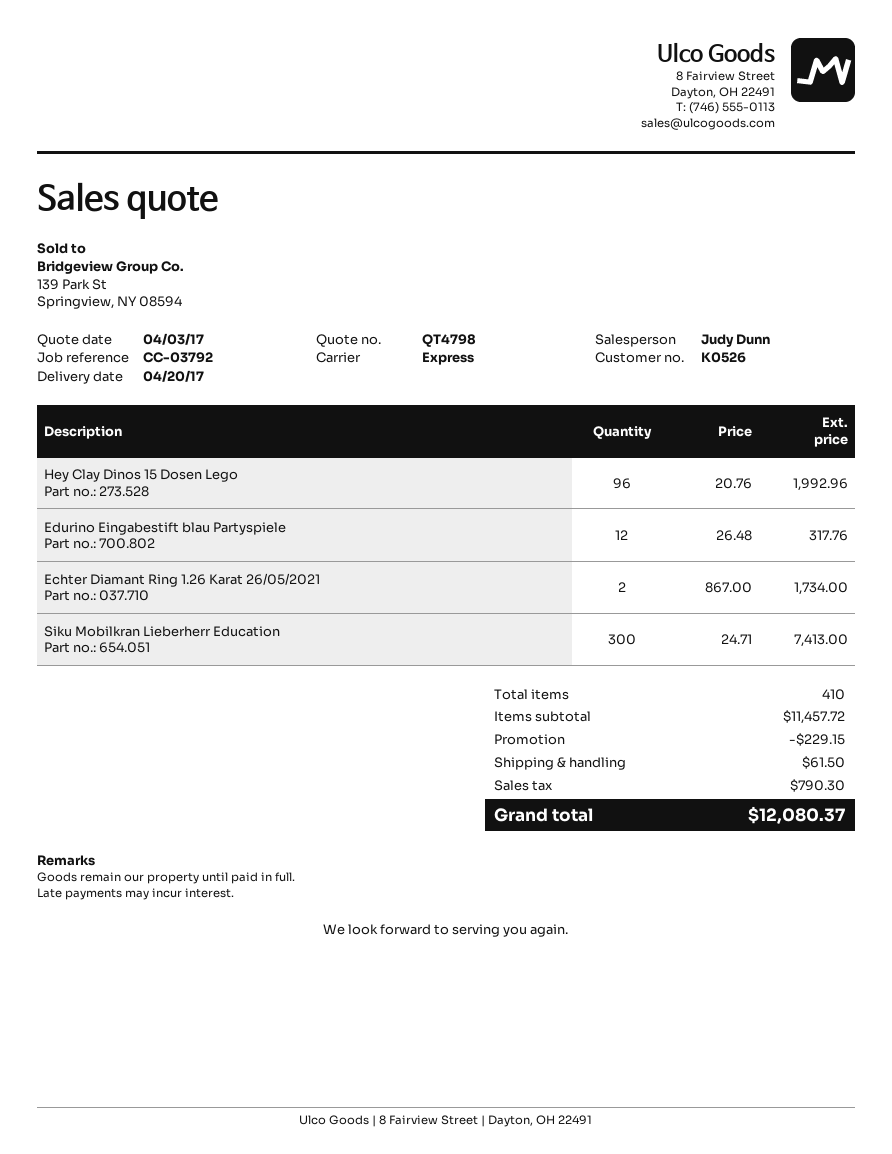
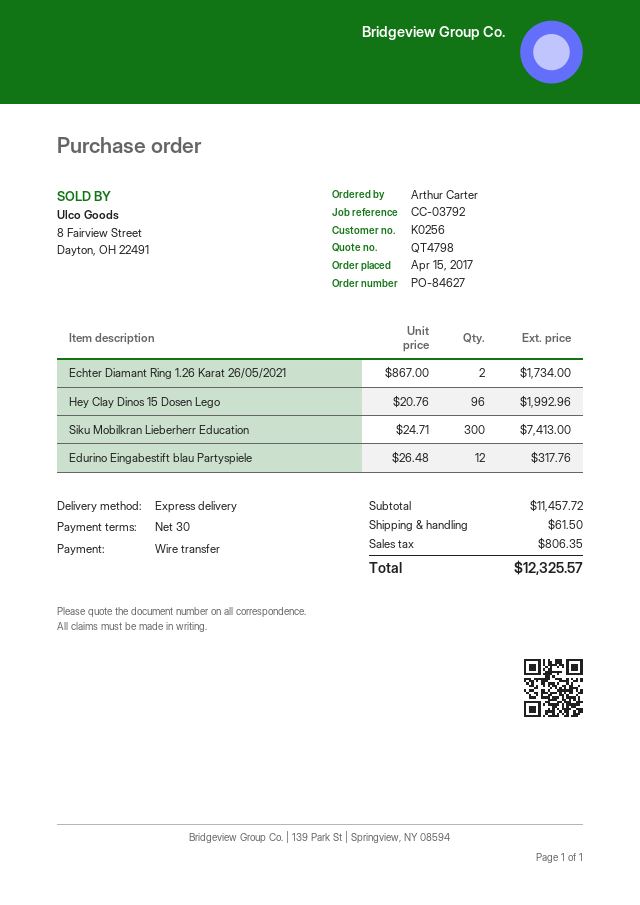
customer number: K0526 -> K0256
discount: 229.15 -> none
tax: 790.30 -> 806.35
total: 12080.37 -> 12325.57

